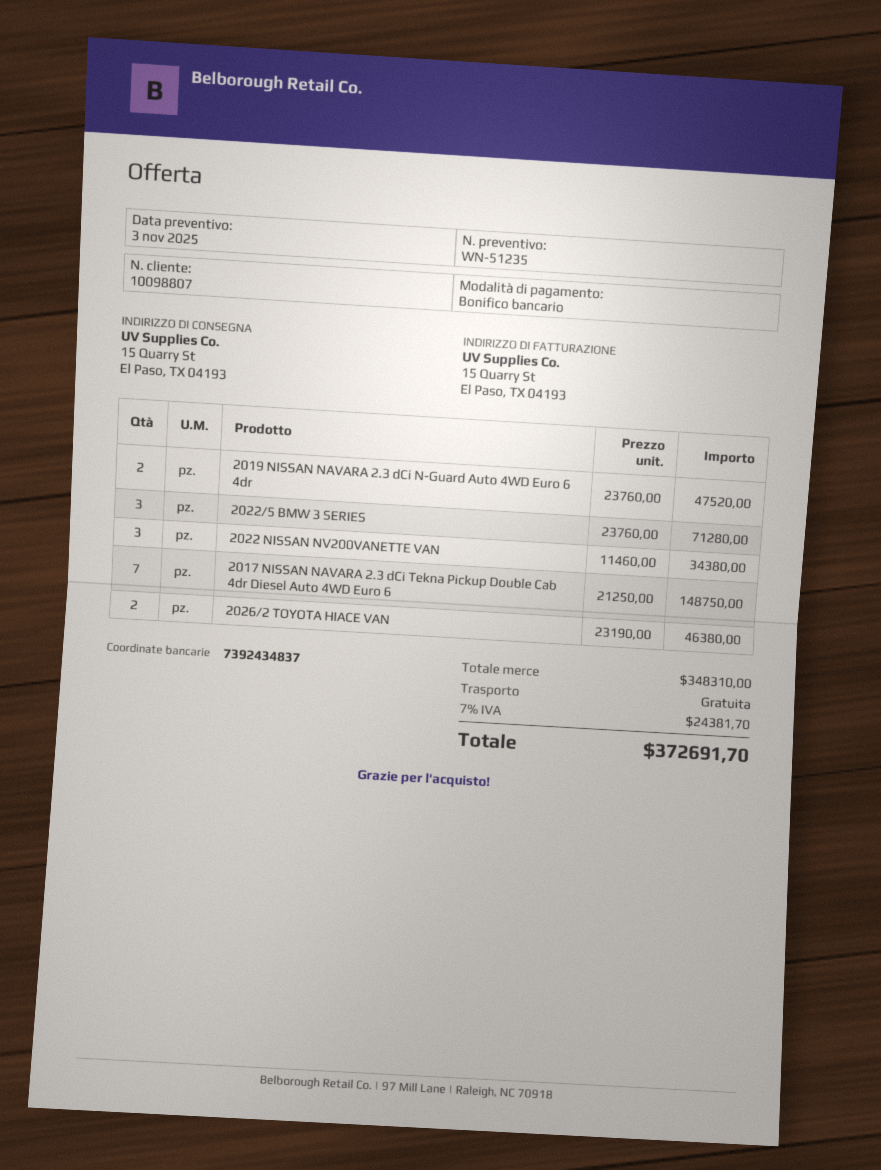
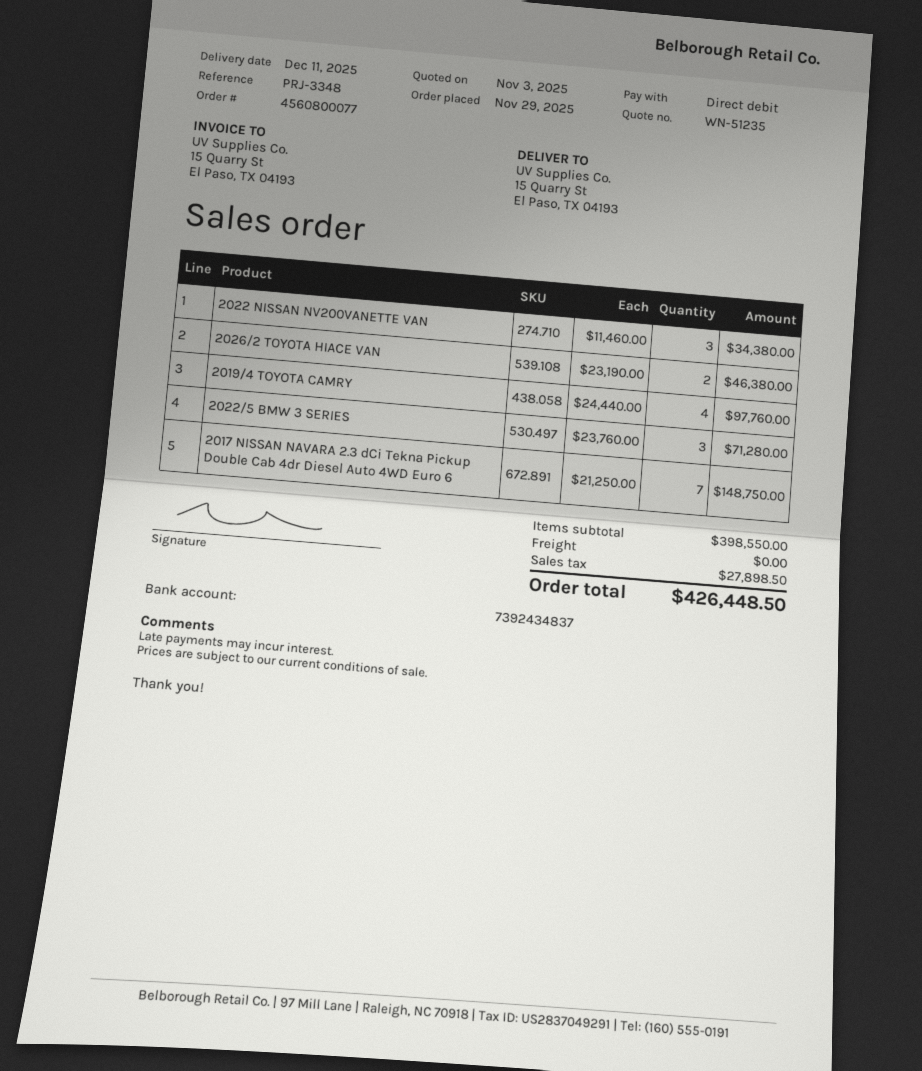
payment method: bank transfer -> direct debit
2019 NISSAN NAVARA 2.3 dCi N-Guard Auto 4WD Euro 6 4dr: 2 x 23760.00 = 47520.00 -> none
2019/4 TOYOTA CAMRY: none -> 4 x 24440.00 = 97760.00
subtotal: 348310.00 -> 398550.00
tax: 24381.70 -> 27898.50
total: 372691.70 -> 426448.50

